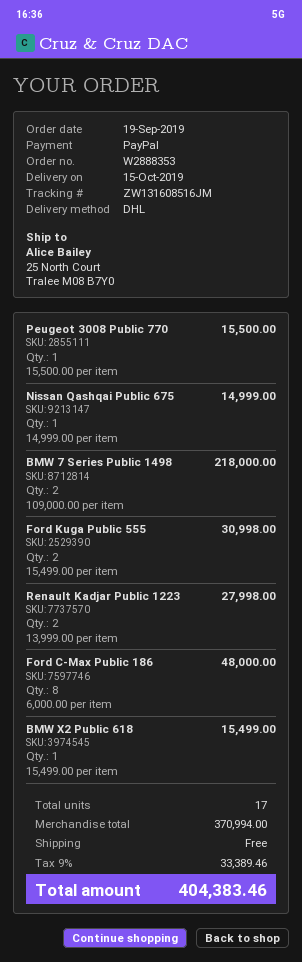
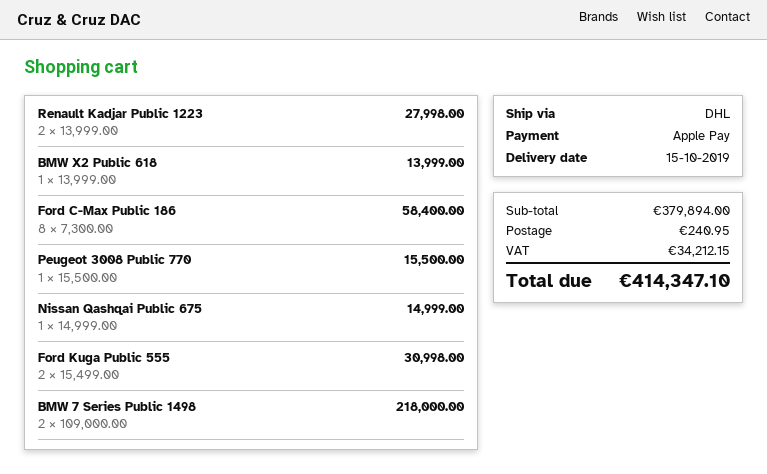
payment method: PayPal -> Apple Pay
Ford C-Max Public 186: 8 x 6000.00 = 48000.00 -> 8 x 7300.00 = 58400.00
BMW X2 Public 618: 1 x 15499.00 = 15499.00 -> 1 x 13999.00 = 13999.00
subtotal: 370994.00 -> 379894.00
shipping: 0.00 -> 240.95
tax: 33389.46 -> 34212.15
total: 404383.46 -> 414347.10

